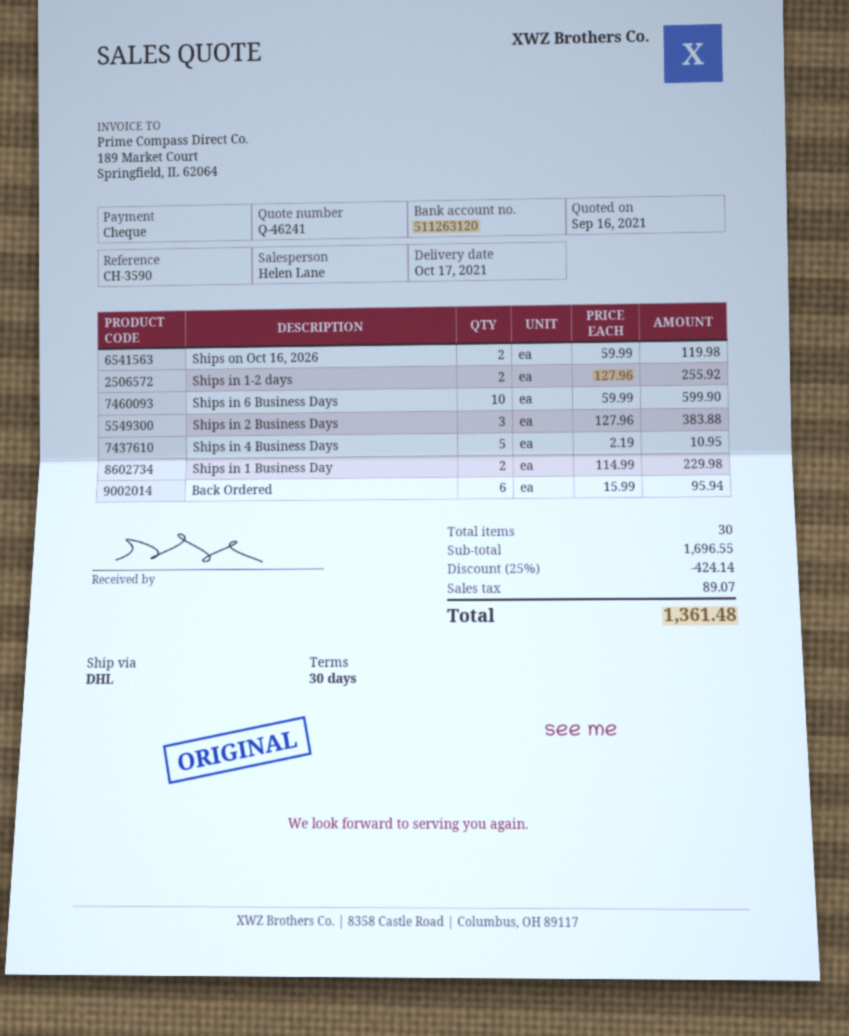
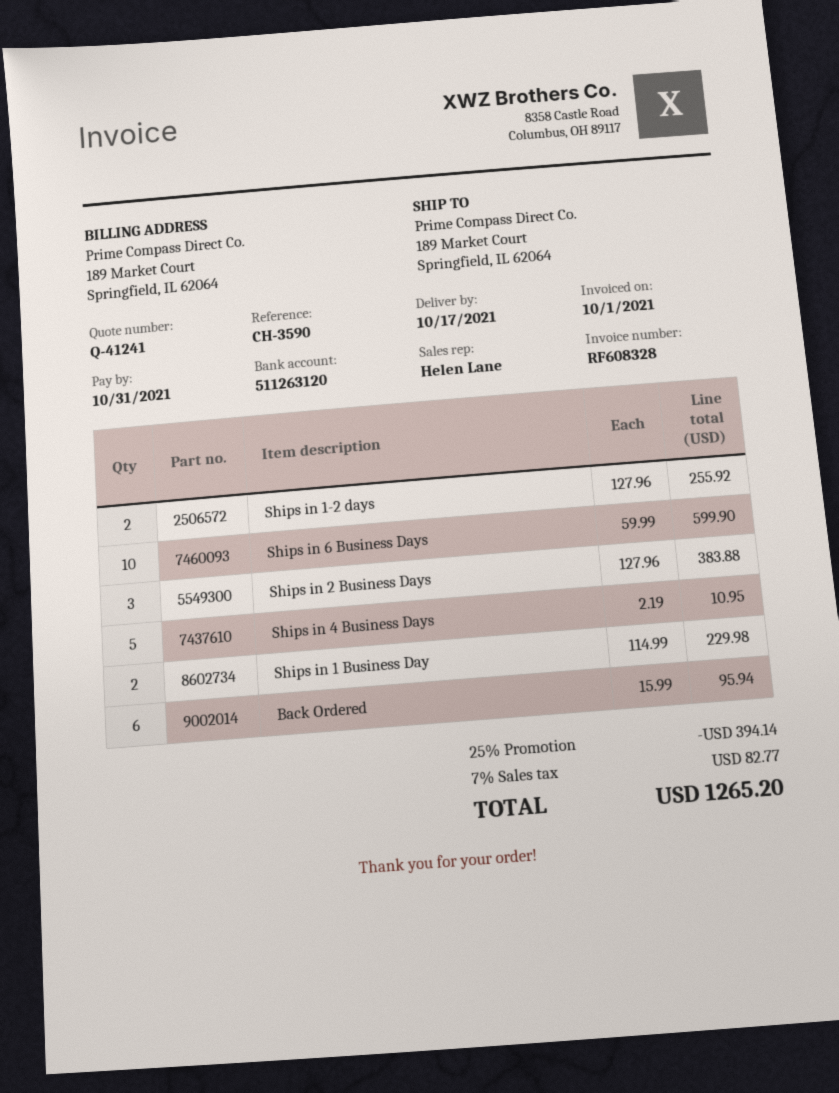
quote number: Q-46241 -> Q-41241
Ships on Oct 16, 2026: 2 x 59.99 = 119.98 -> none
discount: 25% = 424.14 -> 25% = 394.14
tax: 89.07 -> 82.77
total: 1361.48 -> 1265.20

